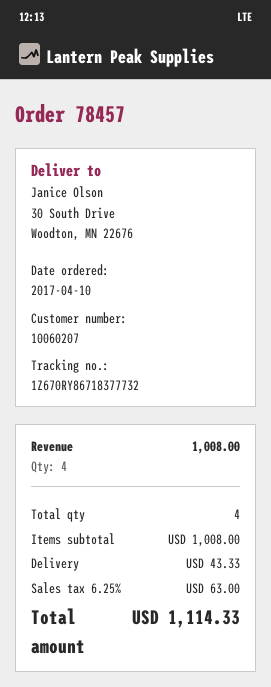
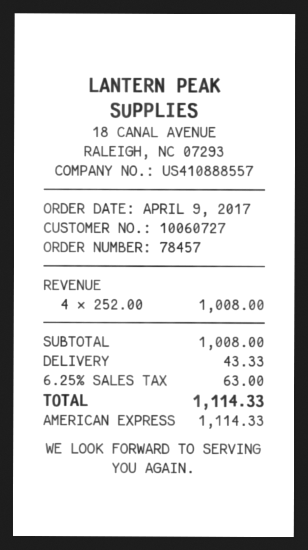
order date: 2017-04-10 -> 2017-04-09
customer number: 10060207 -> 10060727

